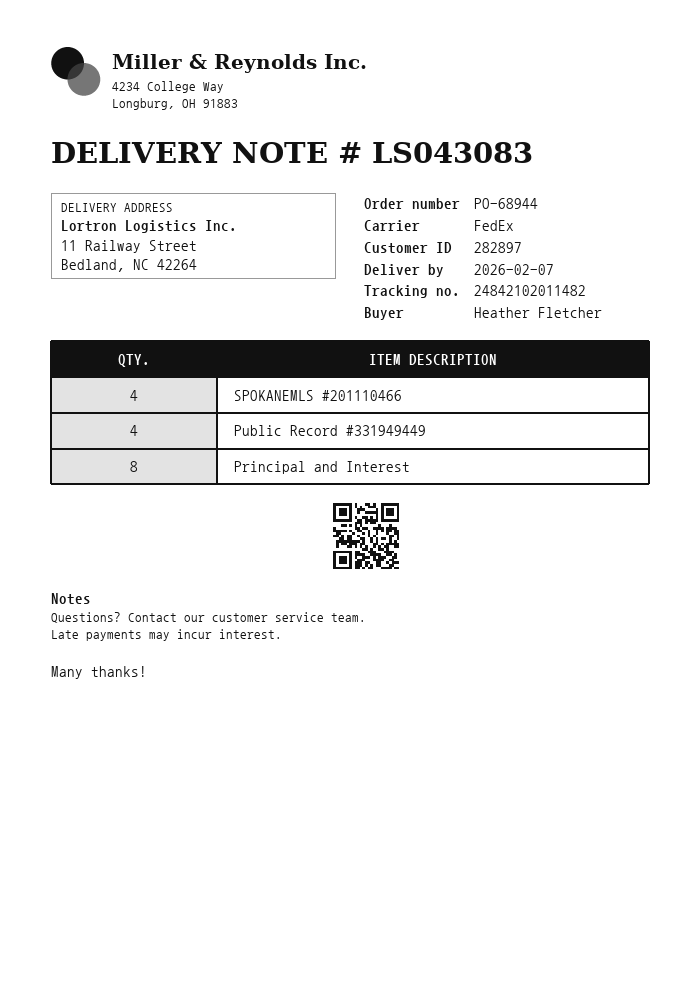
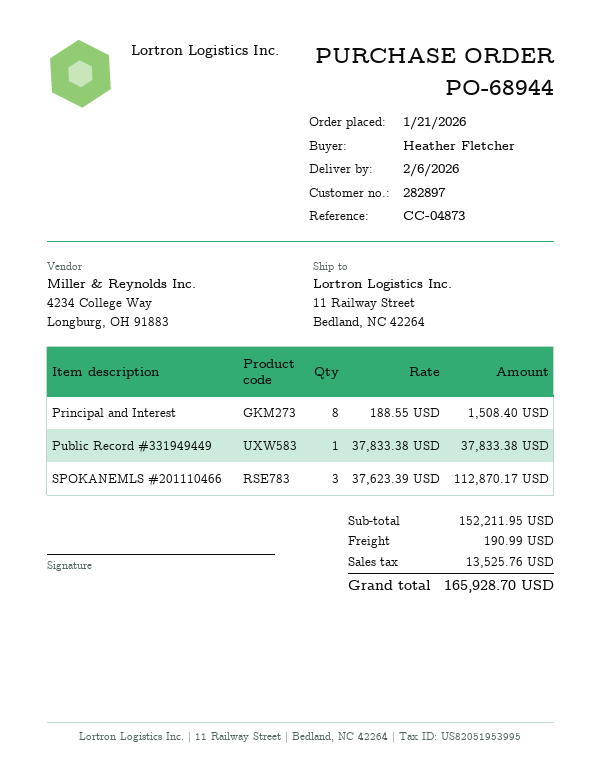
delivery date: 2026-02-07 -> 2026-02-06
SPOKANEMLS #201110466: 4 -> 3
Public Record #331949449: 4 -> 1

